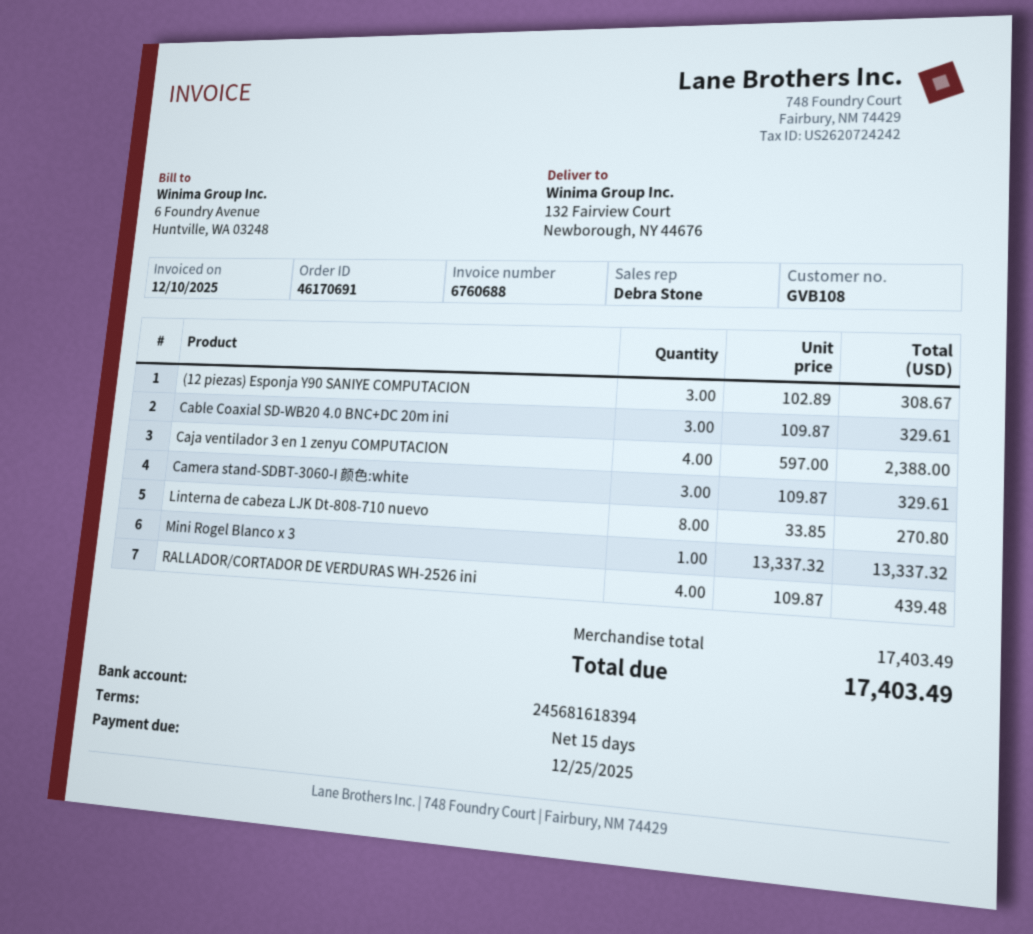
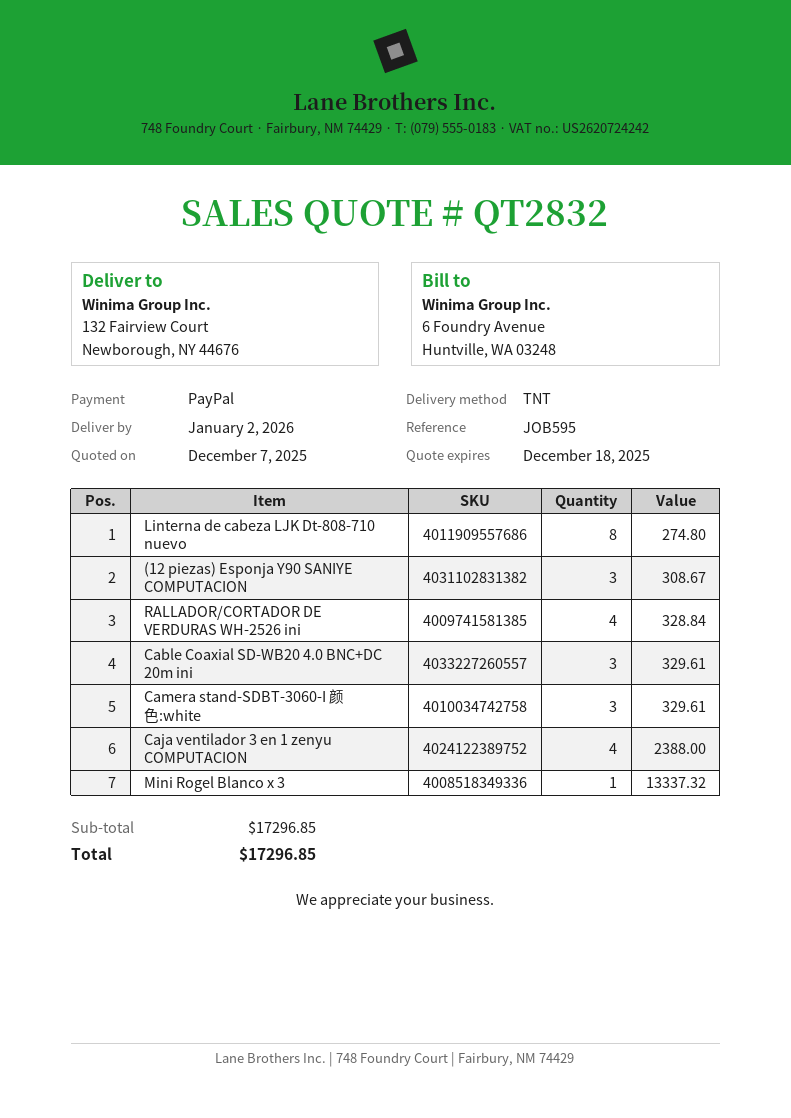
Linterna de cabeza LJK Dt-808-710 nuevo: 8 for 270.80 -> 8 for 274.80
RALLADOR/CORTADOR DE VERDURAS WH-2526 ini: 4 for 439.48 -> 4 for 328.84
subtotal: 17403.49 -> 17296.85
total: 17403.49 -> 17296.85

